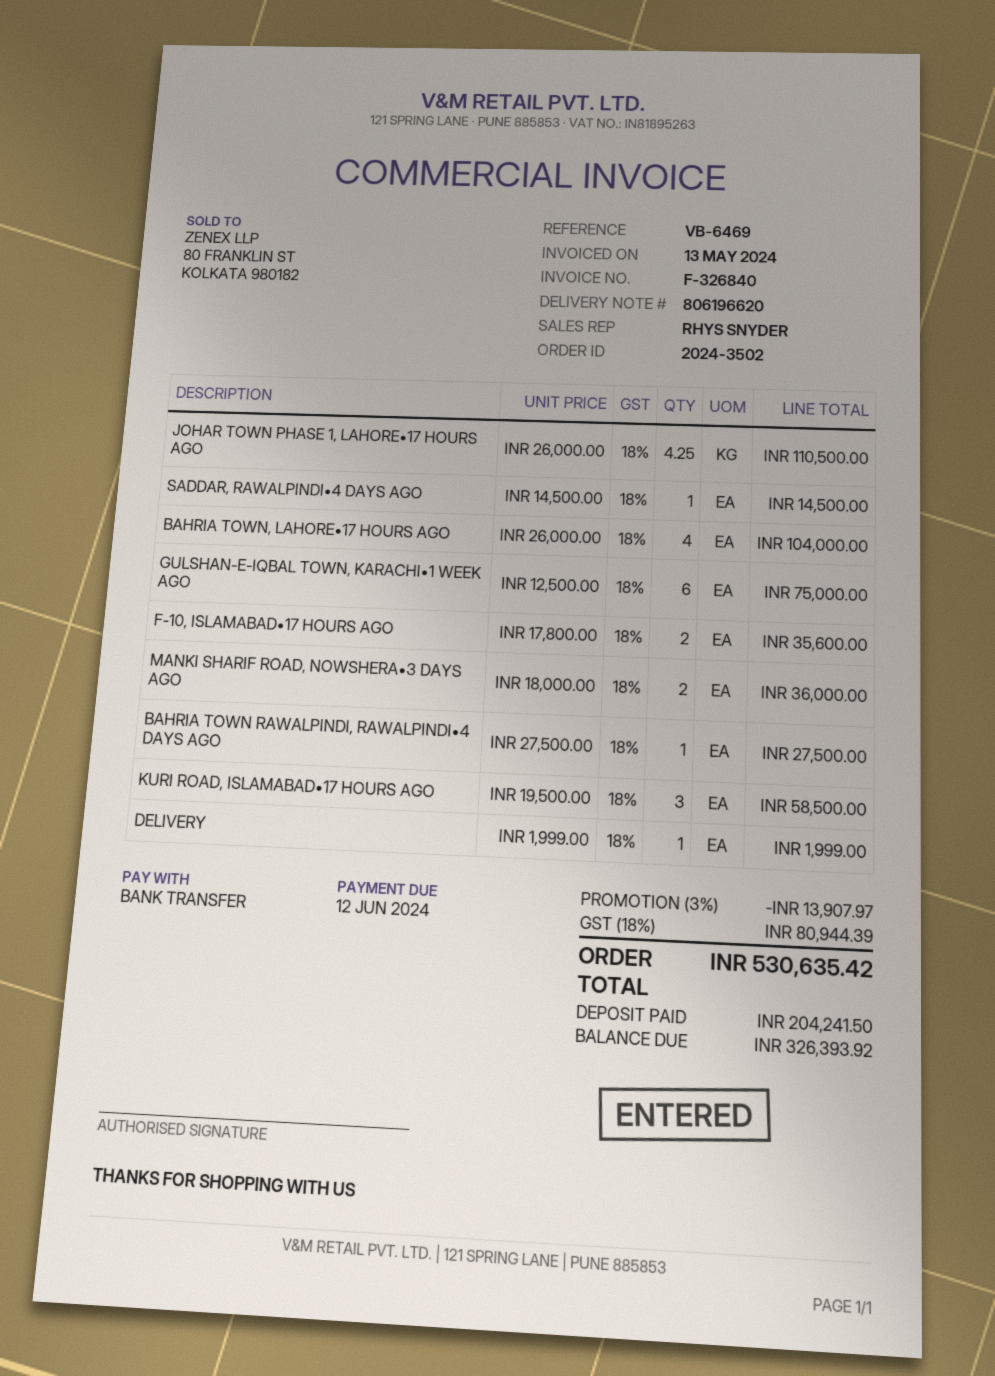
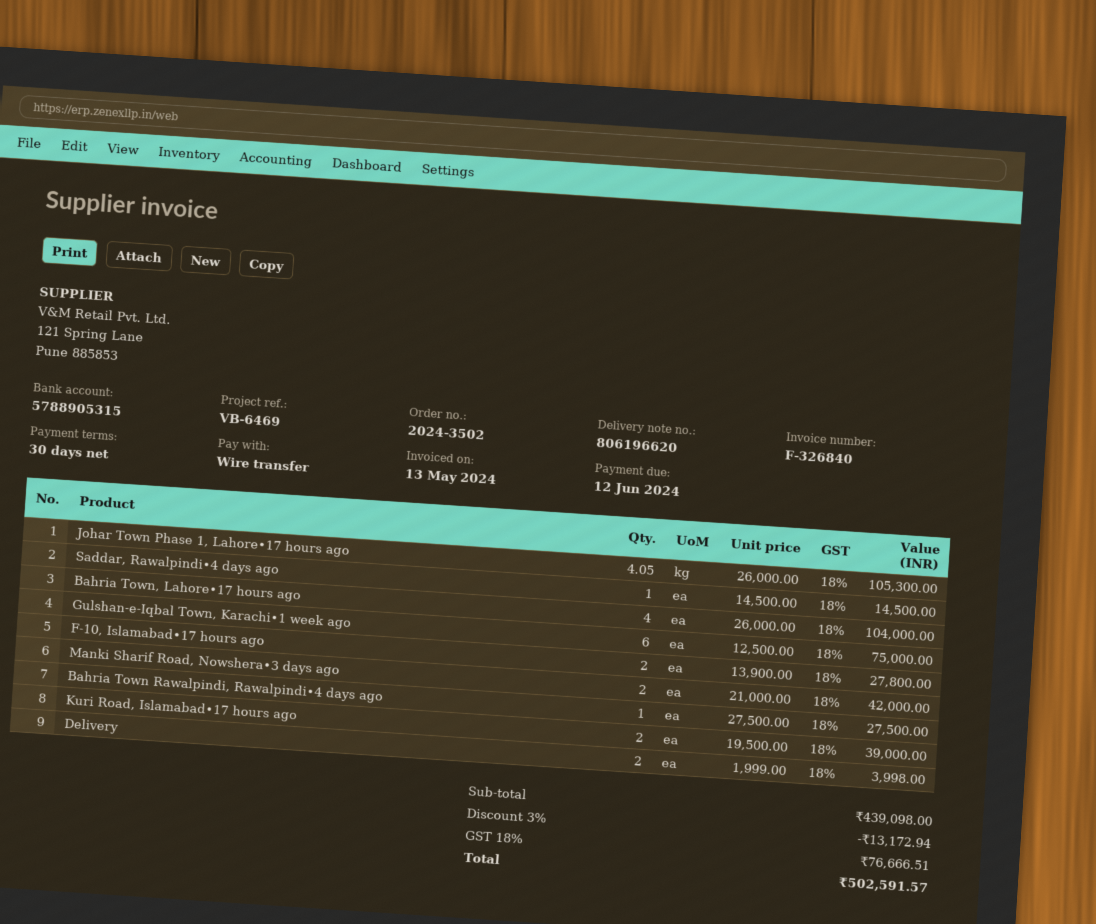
JOHAR TOWN PHASE 1, LAHORE•17 HOURS AGO: 4.25 x 26000.00 = 110500.00 -> 4.05 x 26000.00 = 105300.00
F-10, ISLAMABAD•17 HOURS AGO: 2 x 17800.00 = 35600.00 -> 2 x 13900.00 = 27800.00
MANKI SHARIF ROAD, NOWSHERA•3 DAYS AGO: 2 x 18000.00 = 36000.00 -> 2 x 21000.00 = 42000.00
KURI ROAD, ISLAMABAD•17 HOURS AGO: 3 x 19500.00 = 58500.00 -> 2 x 19500.00 = 39000.00
DELIVERY: 1 x 1999.00 = 1999.00 -> 2 x 1999.00 = 3998.00
discount: 3% = 13907.97 -> 3% = 13172.94
tax: 18% = 80944.39 -> 18% = 76666.51
total: 530635.42 -> 502591.57

